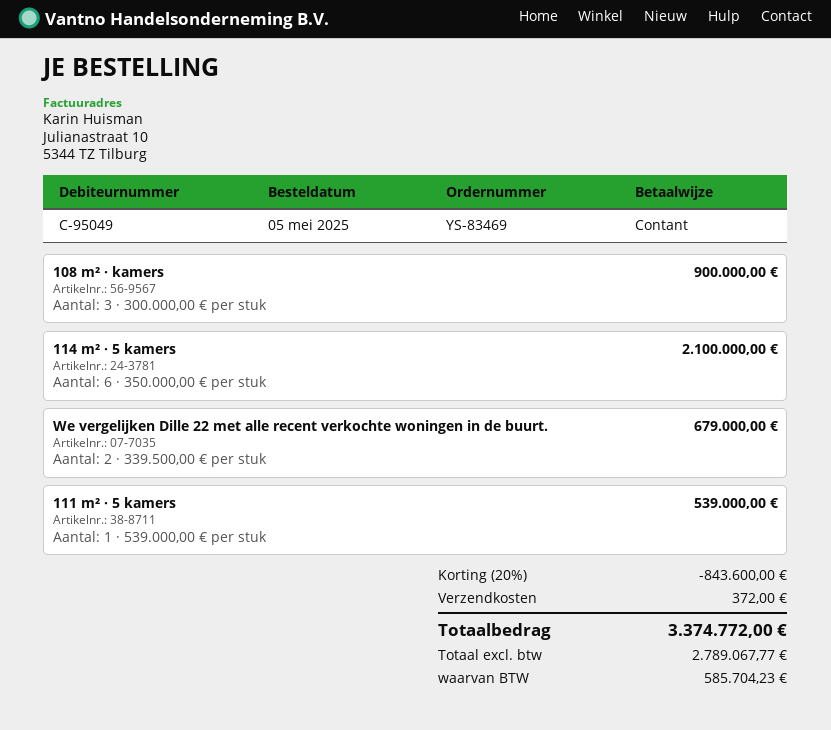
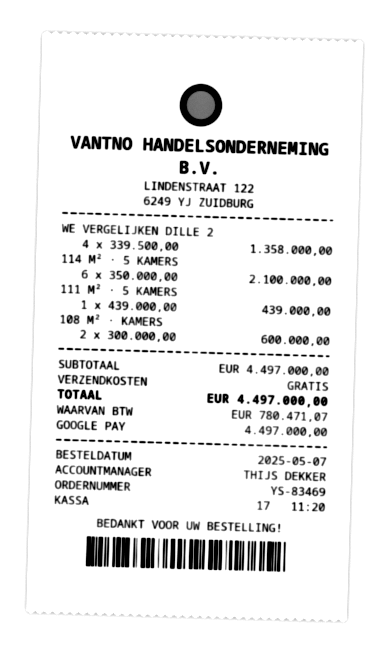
order date: 2025-05-05 -> 2025-05-07
payment method: cash -> Google Pay
108 m² · kamers: 3 x 300000.00 = 900000.00 -> 2 x 300000.00 = 600000.00
We vergelijken Dille 22 met alle recent verkochte woningen in de buurt.: 2 x 339500.00 = 679000.00 -> 4 x 339500.00 = 1358000.00
111 m² · 5 kamers: 1 x 539000.00 = 539000.00 -> 1 x 439000.00 = 439000.00
discount: 20% = 843600.00 -> none
shipping: 372.00 -> 0.00
tax: 585704.23 -> 780471.07
total: 3374772.00 -> 4497000.00

